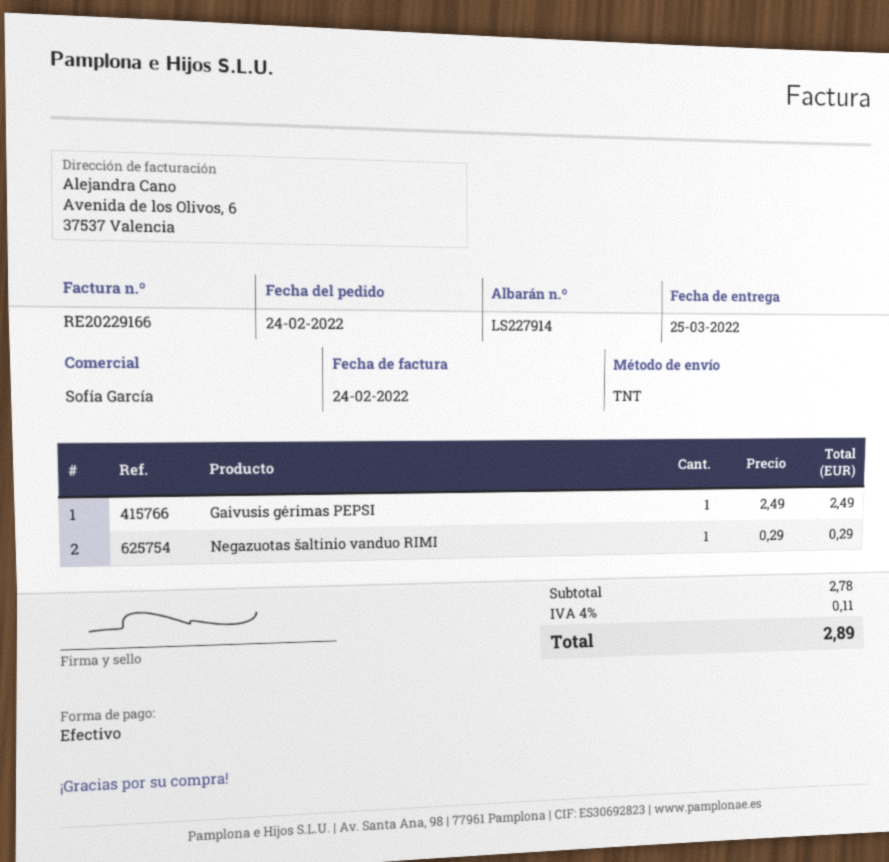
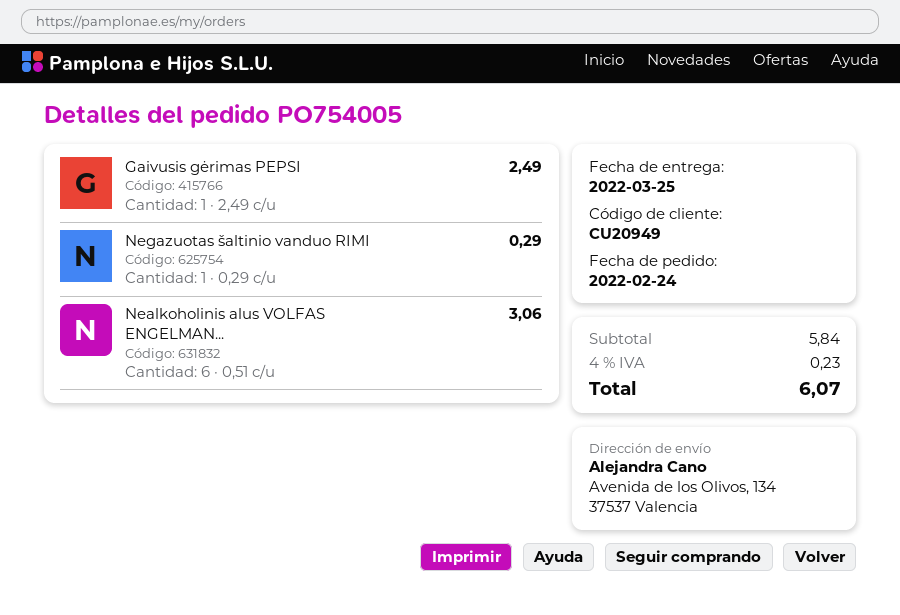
Nealkoholinis alus VOLFAS ENGELMAN...: none -> 6 x 0.51 = 3.06
subtotal: 2.78 -> 5.84
tax: 4% = 0.11 -> 4% = 0.23
total: 2.89 -> 6.07

